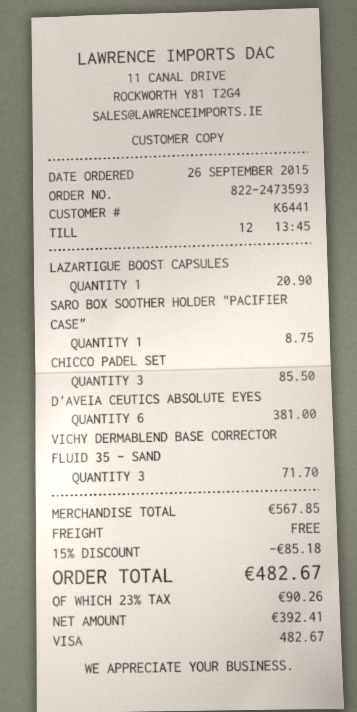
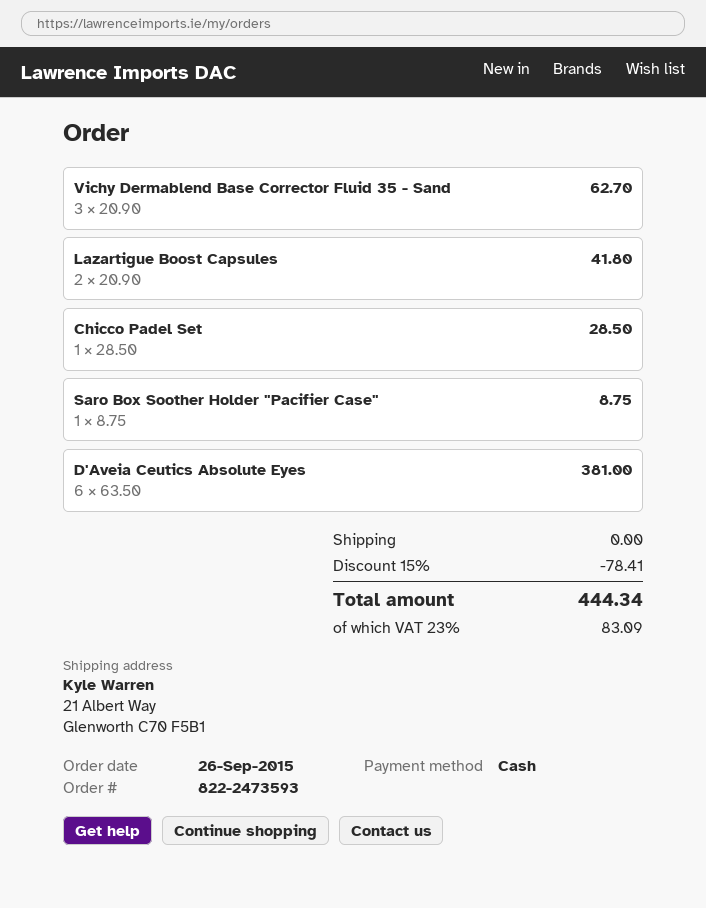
payment method: Visa -> cash
LAZARTIGUE BOOST CAPSULES: 1 for 20.90 -> 2 for 41.80
CHICCO PADEL SET: 3 for 85.50 -> 1 for 28.50
VICHY DERMABLEND BASE CORRECTOR FLUID 35 - SAND: 3 for 71.70 -> 3 for 62.70
discount: 15% = 85.18 -> 15% = 78.41
tax: 23% = 90.26 -> 23% = 83.09
total: 482.67 -> 444.34

